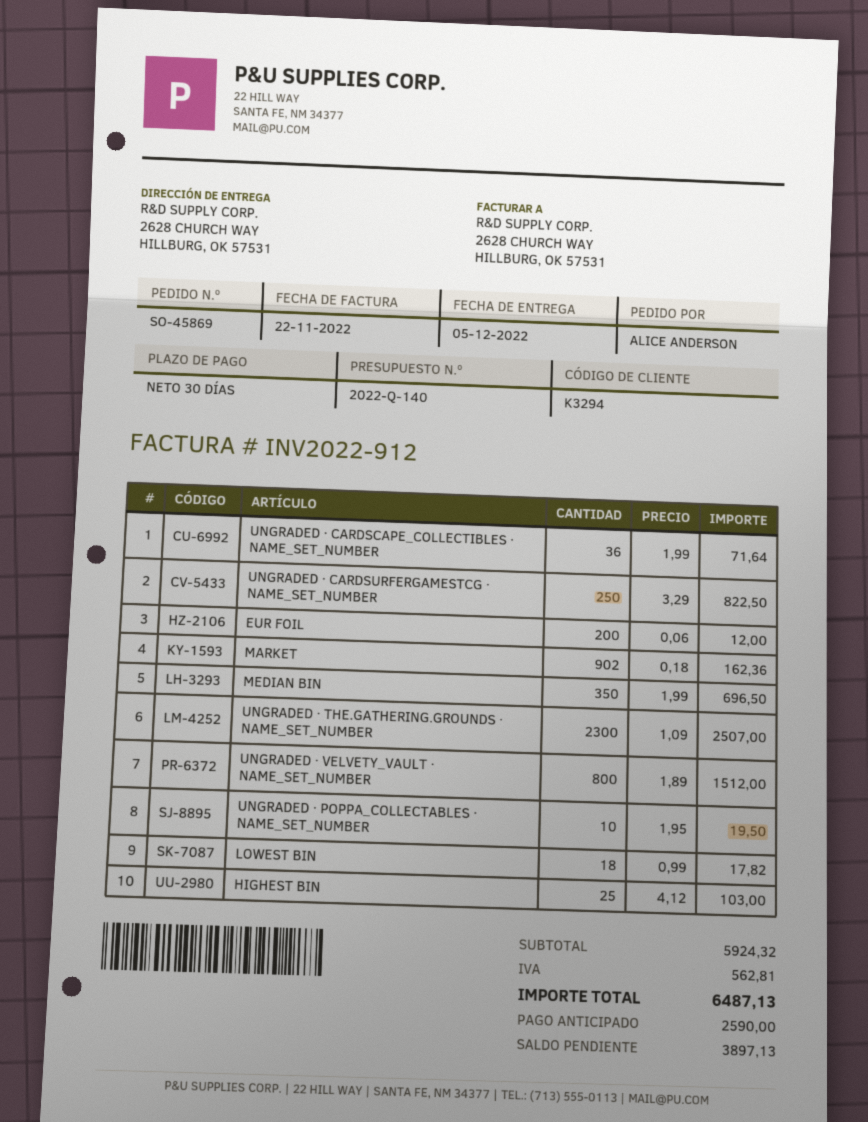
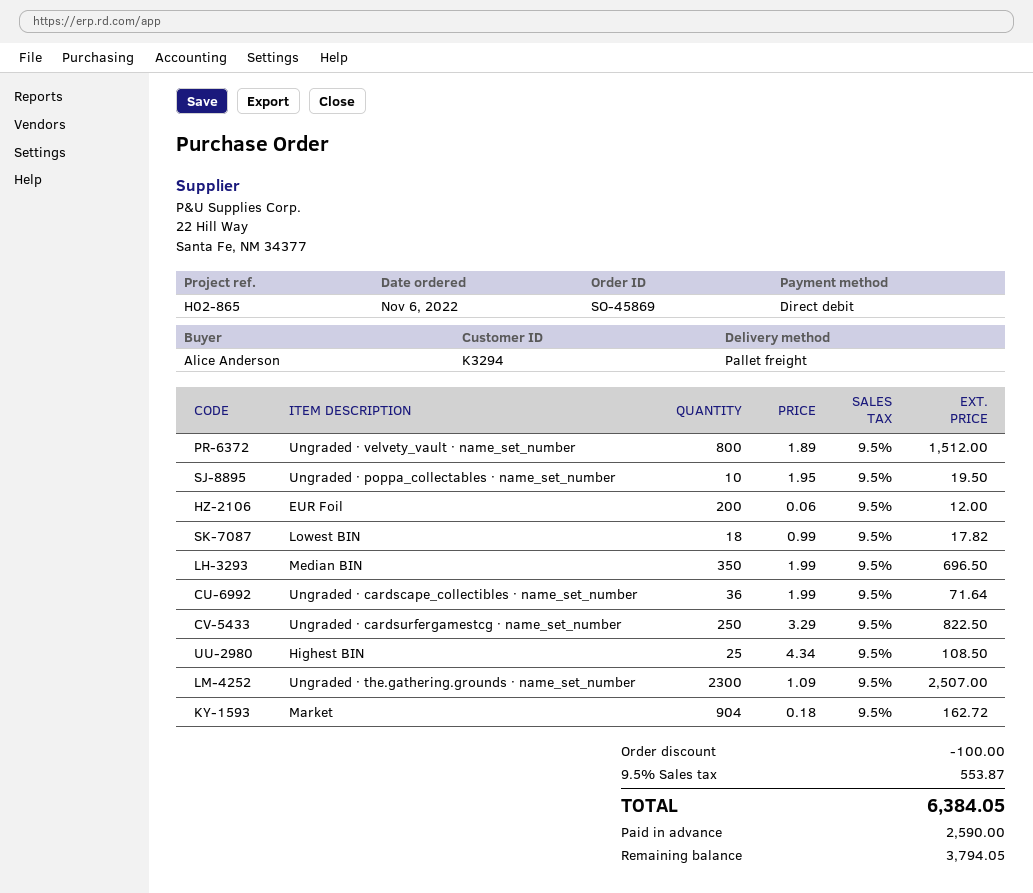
MARKET: 902 x 0.18 = 162.36 -> 904 x 0.18 = 162.72
HIGHEST BIN: 25 x 4.12 = 103.00 -> 25 x 4.34 = 108.50
discount: none -> 100.00
tax: 562.81 -> 553.87
total: 6487.13 -> 6384.05
balance: 3897.13 -> 3794.05

